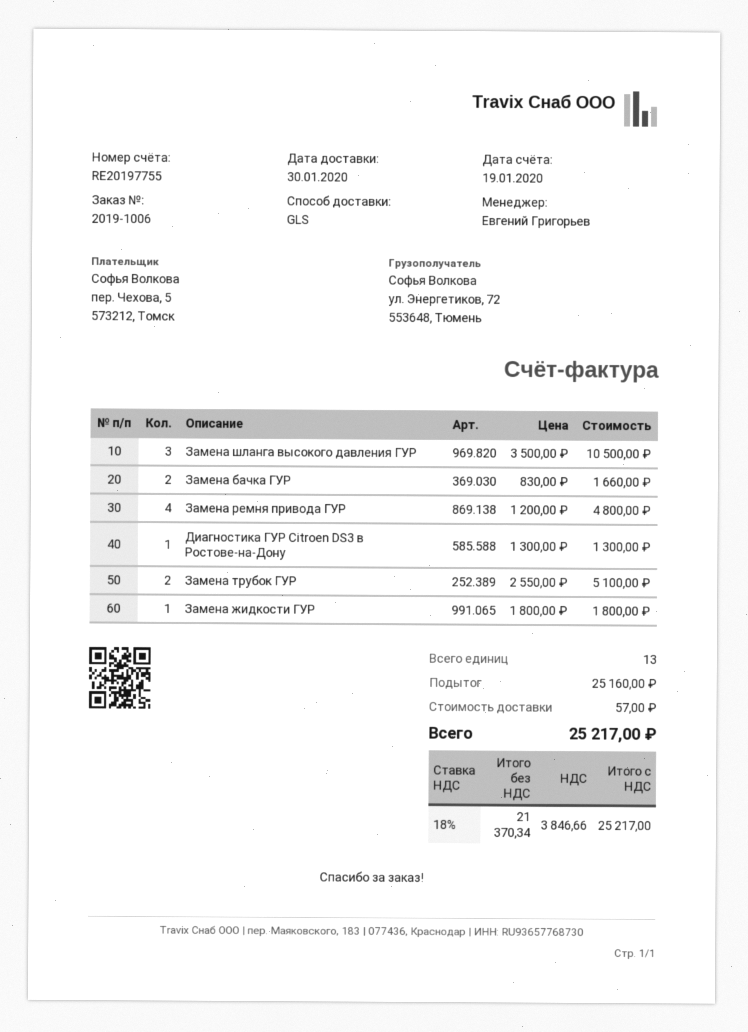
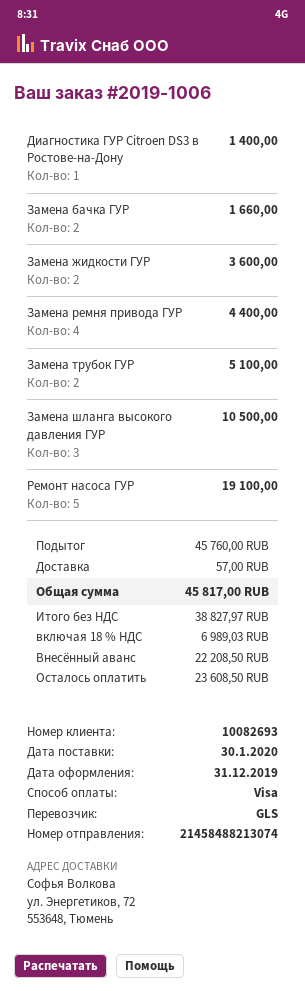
Замена ремня привода ГУР: 4 for 4800.00 -> 4 for 4400.00
Диагностика ГУР Citroen DS3 в Ростове-на-Дону: 1 for 1300.00 -> 1 for 1400.00
Замена жидкости ГУР: 1 for 1800.00 -> 2 for 3600.00
Ремонт насоса ГУР: none -> 5 for 19100.00
subtotal: 25160.00 -> 45760.00
net: 21370.34 -> 38827.97
tax: 18% = 3846.66 -> 18% = 6989.03
total: 25217.00 -> 45817.00

